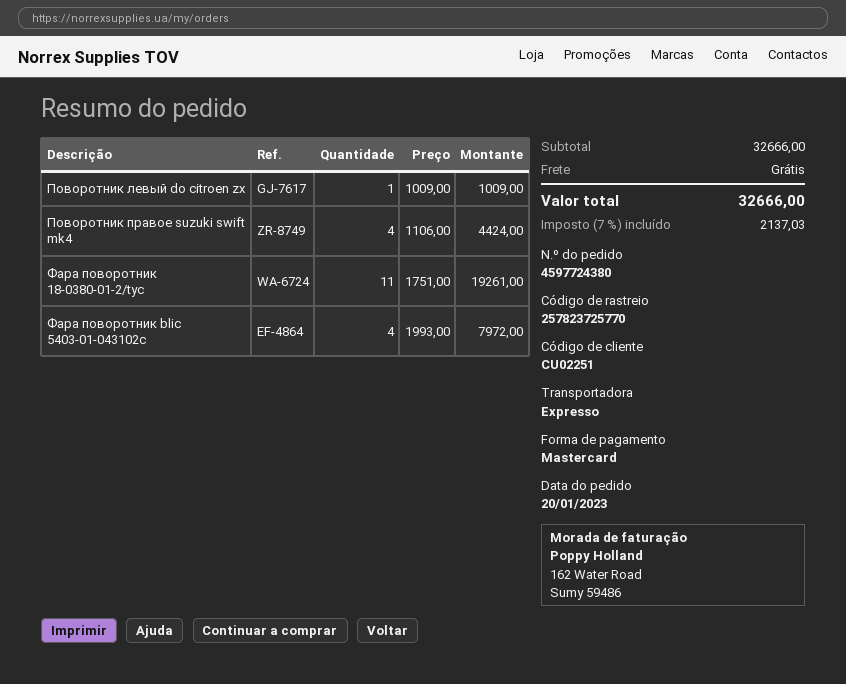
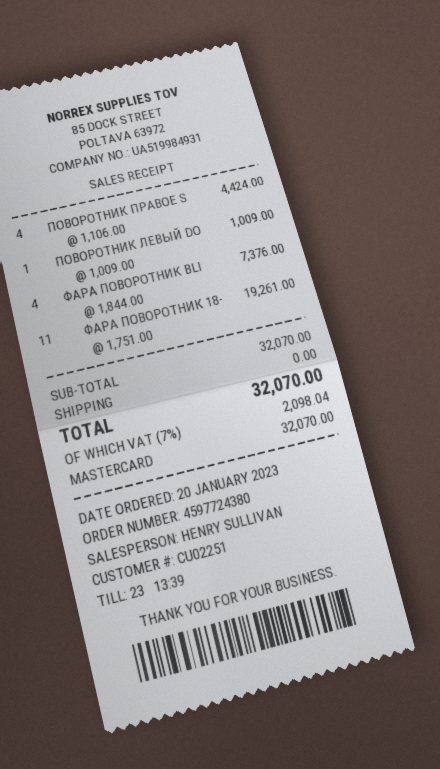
Фара поворотник blic 5403-01-043102c: 4 x 1993.00 = 7972.00 -> 4 x 1844.00 = 7376.00
subtotal: 32666.00 -> 32070.00
tax: 7% = 2137.03 -> 7% = 2098.04
total: 32666.00 -> 32070.00

